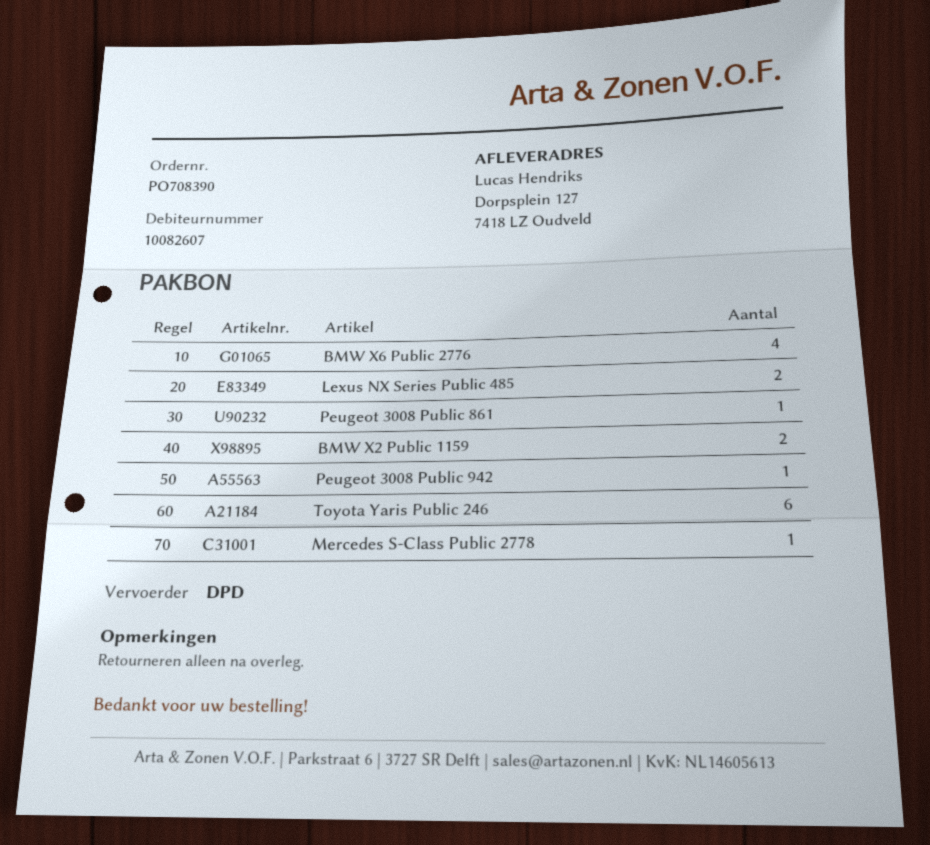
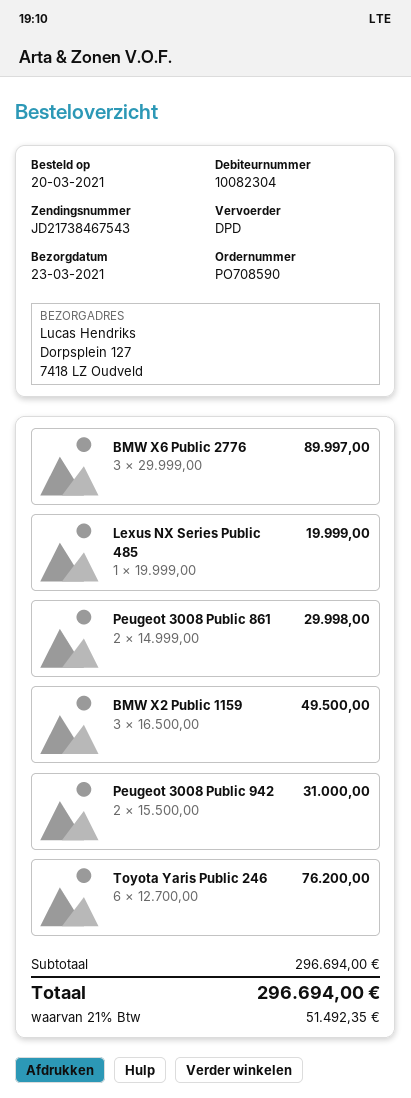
order number: PO708390 -> PO708590
customer number: 10082607 -> 10082304
BMW X6 Public 2776: 4 -> 3
Lexus NX Series Public 485: 2 -> 1
Peugeot 3008 Public 861: 1 -> 2
BMW X2 Public 1159: 2 -> 3
Peugeot 3008 Public 942: 1 -> 2
Mercedes S-Class Public 2778: 1 -> none

